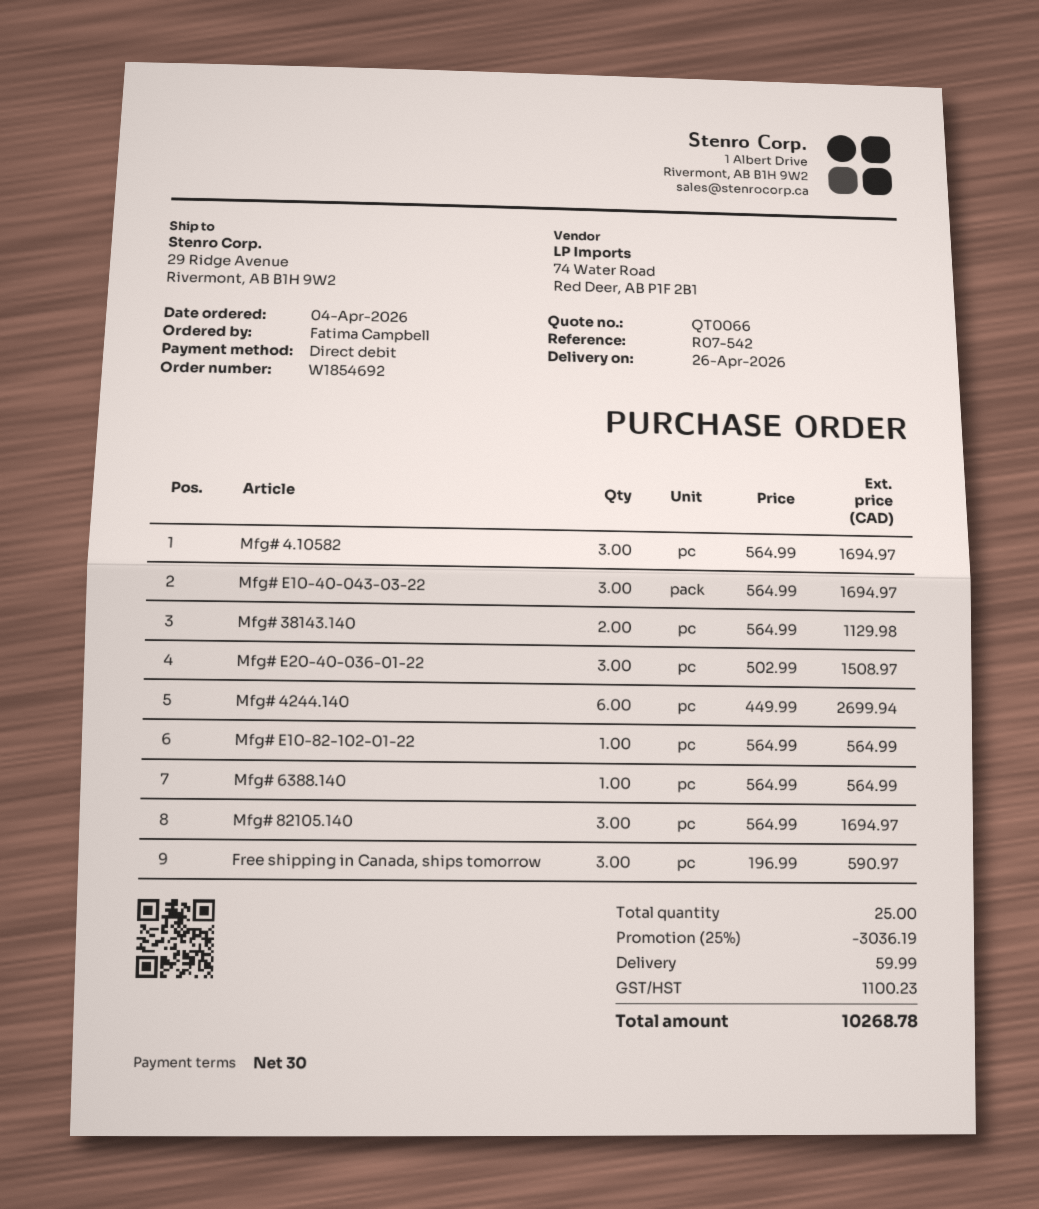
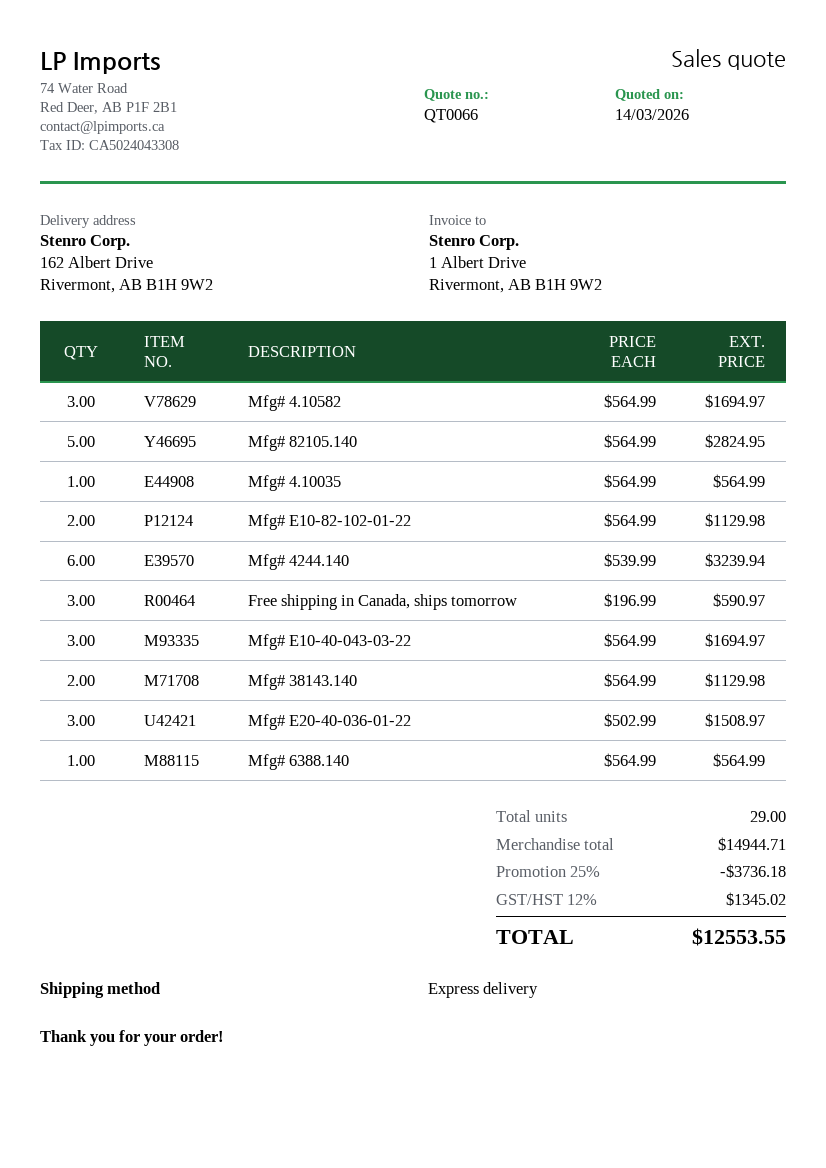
ship to: 29 Ridge Avenue, Rivermont, AB B1H 9W2 -> 162 Albert Drive, Rivermont, AB B1H 9W2
Mfg# 4244.140: 6 x 449.99 = 2699.94 -> 6 x 539.99 = 3239.94
Mfg# E10-82-102-01-22: 1 x 564.99 = 564.99 -> 2 x 564.99 = 1129.98
Mfg# 82105.140: 3 x 564.99 = 1694.97 -> 5 x 564.99 = 2824.95
Mfg# 4.10035: none -> 1 x 564.99 = 564.99
total quantity: 25 -> 29
discount: 25% = 3036.19 -> 25% = 3736.18
shipping: 59.99 -> none
tax: 1100.23 -> 1345.02
total: 10268.78 -> 12553.55

